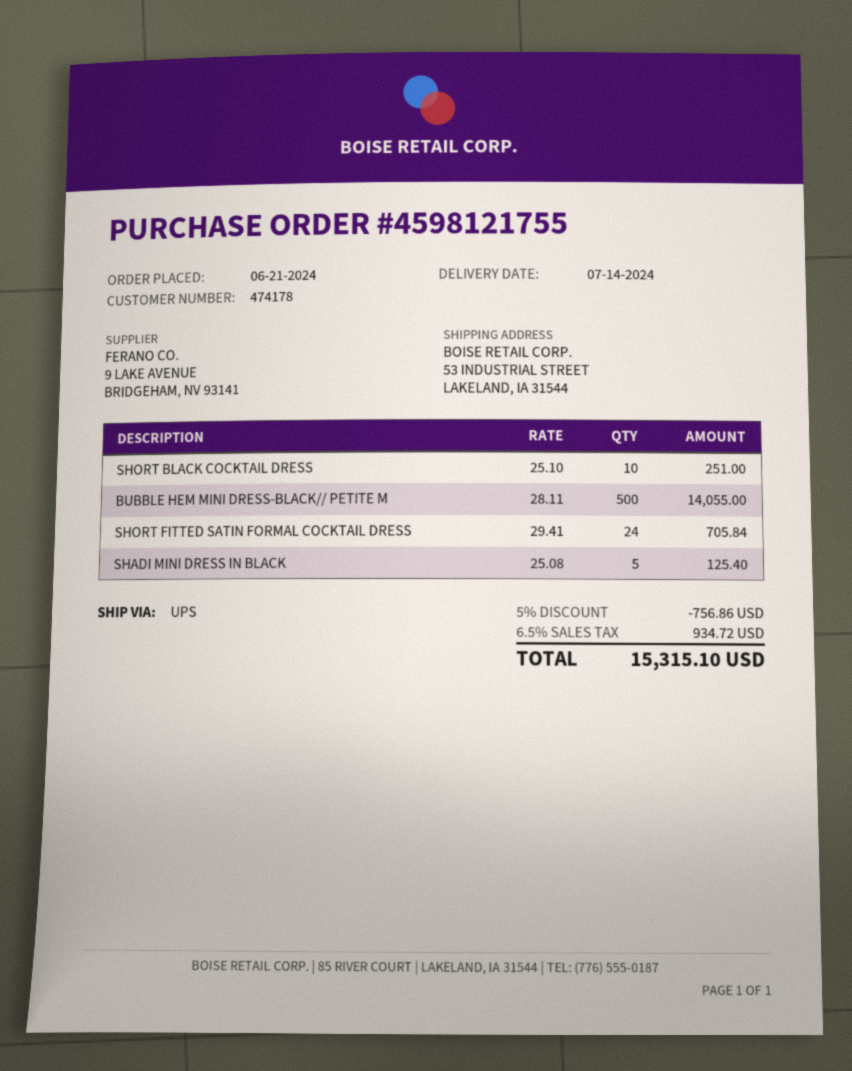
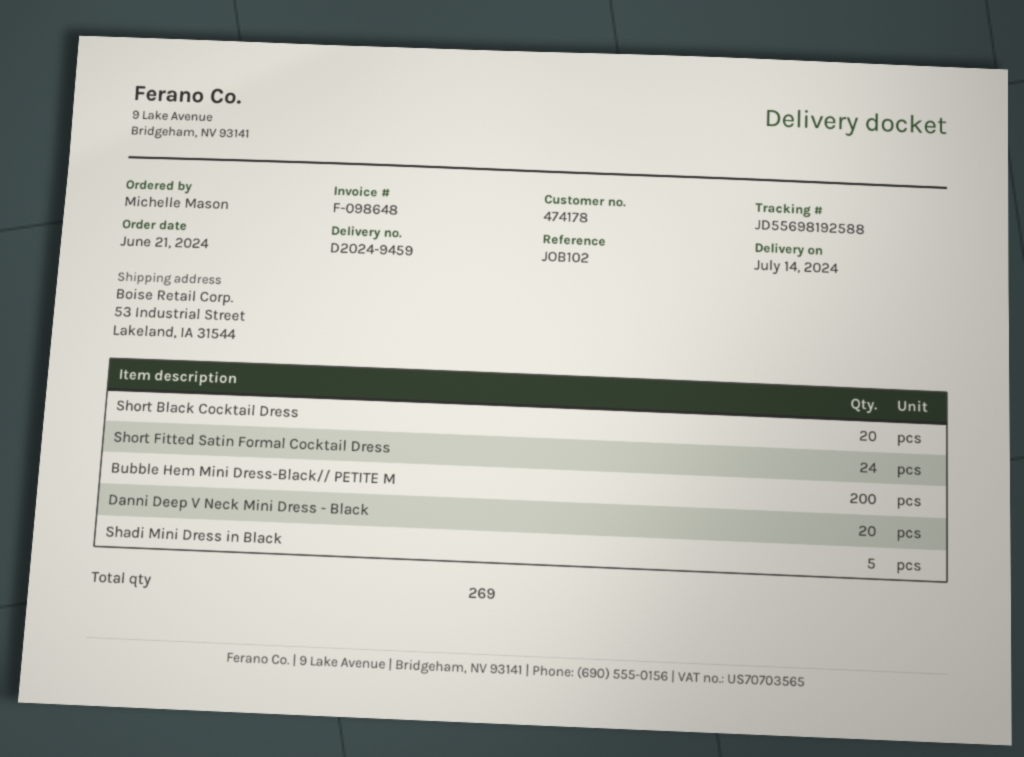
SHORT BLACK COCKTAIL DRESS: 10 -> 20
BUBBLE HEM MINI DRESS-BLACK// PETITE M: 500 -> 200
Danni Deep V Neck Mini Dress - Black: none -> 20

